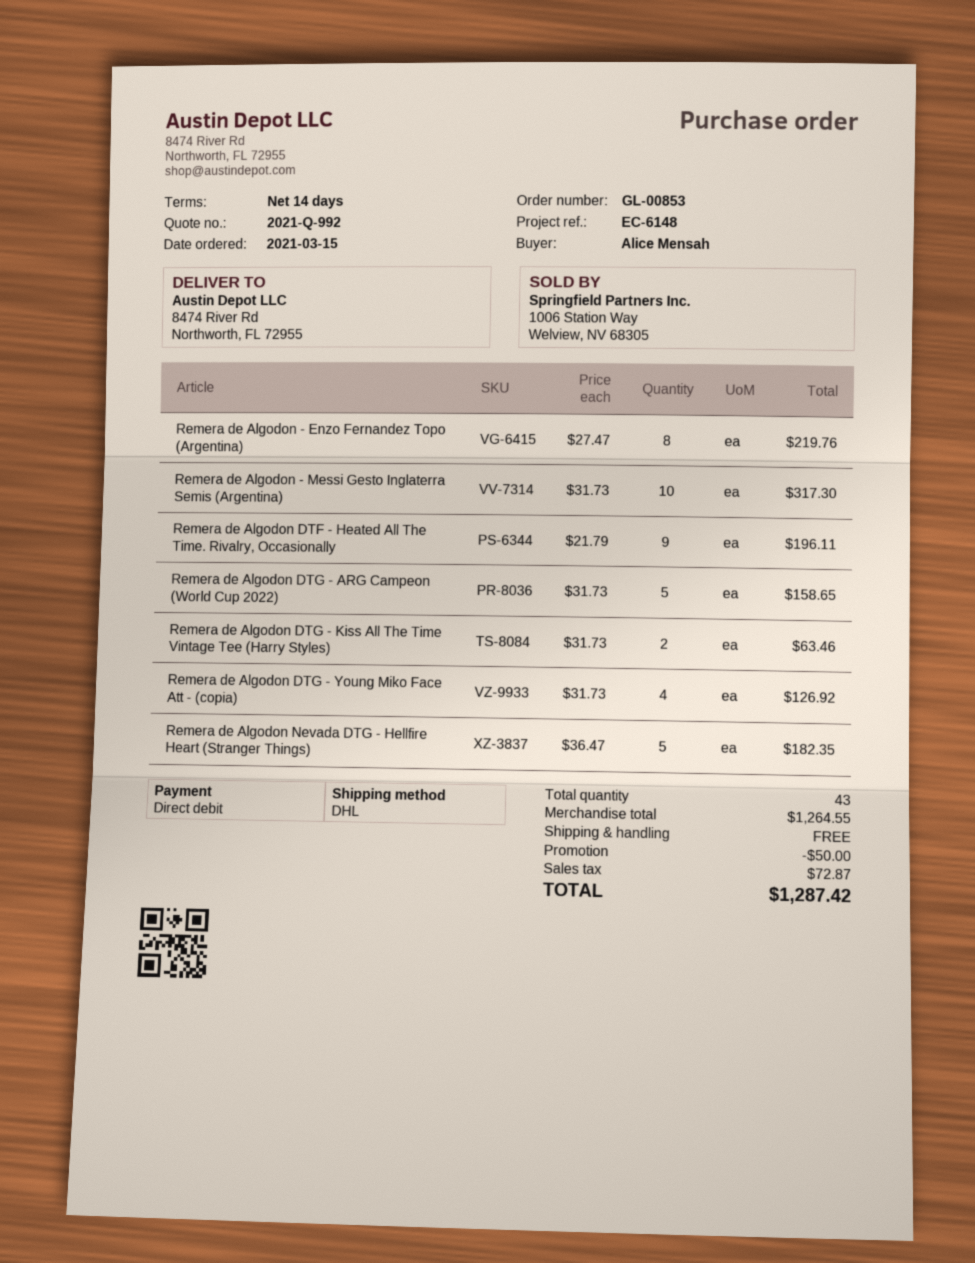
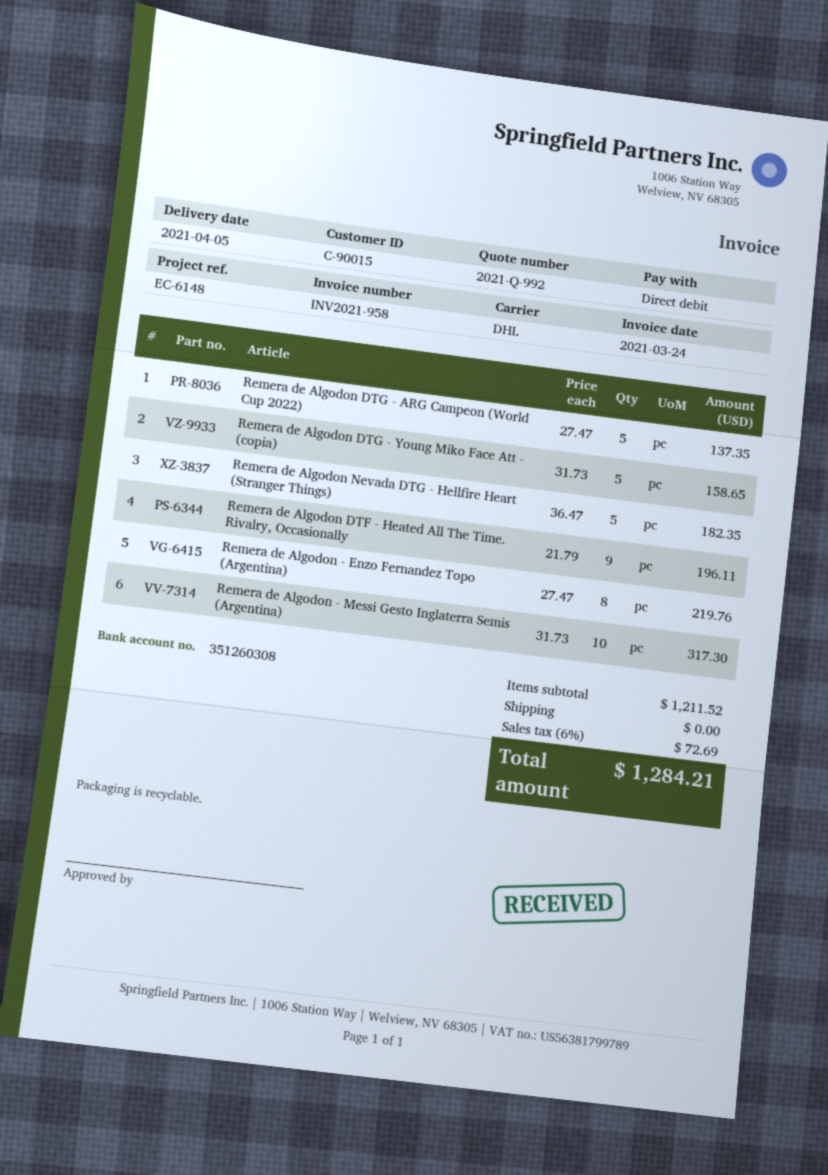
Remera de Algodon DTG - ARG Campeon (World Cup 2022): 5 x 31.73 = 158.65 -> 5 x 27.47 = 137.35
Remera de Algodon DTG - Kiss All The Time Vintage Tee (Harry Styles): 2 x 31.73 = 63.46 -> none
Remera de Algodon DTG - Young Miko Face Att - (copia): 4 x 31.73 = 126.92 -> 5 x 31.73 = 158.65
subtotal: 1264.55 -> 1211.52
discount: 50.00 -> none
tax: 72.87 -> 72.69
total: 1287.42 -> 1284.21

